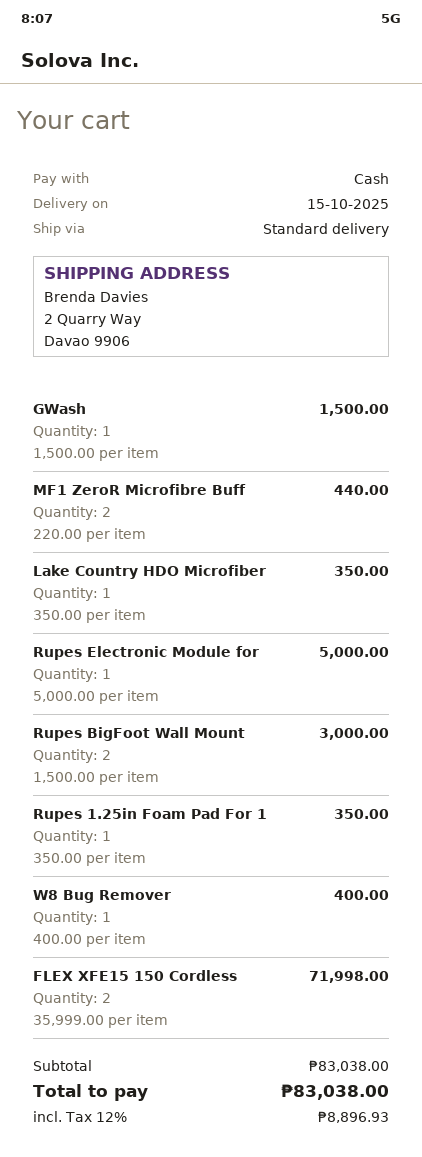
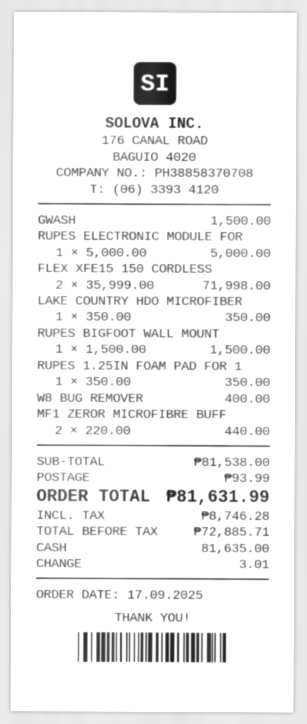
Rupes BigFoot Wall Mount: 2 x 1500.00 = 3000.00 -> 1 x 1500.00 = 1500.00
subtotal: 83038.00 -> 81538.00
shipping: none -> 93.99
tax: 8896.93 -> 8746.28
total: 83038.00 -> 81631.99

